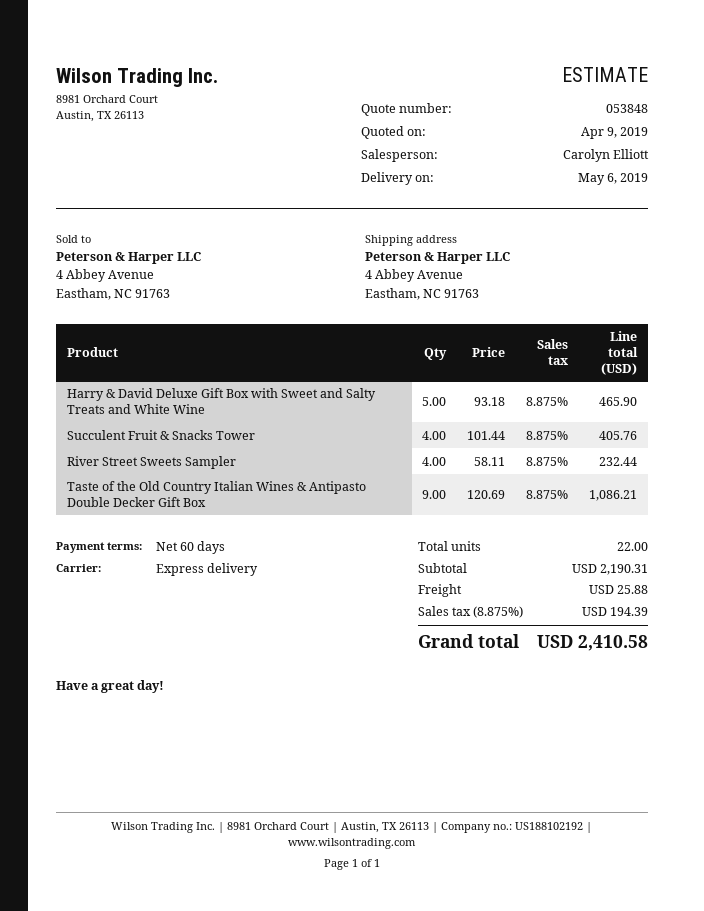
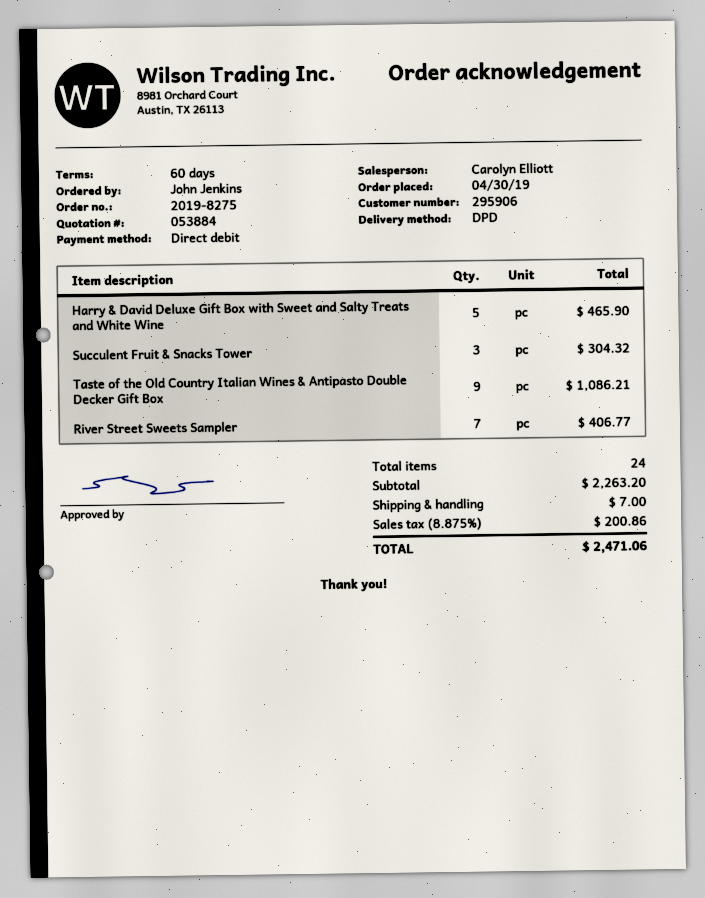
quote number: 053848 -> 053884
shipping method: express -> DPD
Succulent Fruit & Snacks Tower: 4 for 405.76 -> 3 for 304.32
River Street Sweets Sampler: 4 for 232.44 -> 7 for 406.77
total quantity: 22 -> 24
subtotal: 2190.31 -> 2263.20
shipping: 25.88 -> 7.00
tax: 8.875% = 194.39 -> 8.875% = 200.86
total: 2410.58 -> 2471.06

